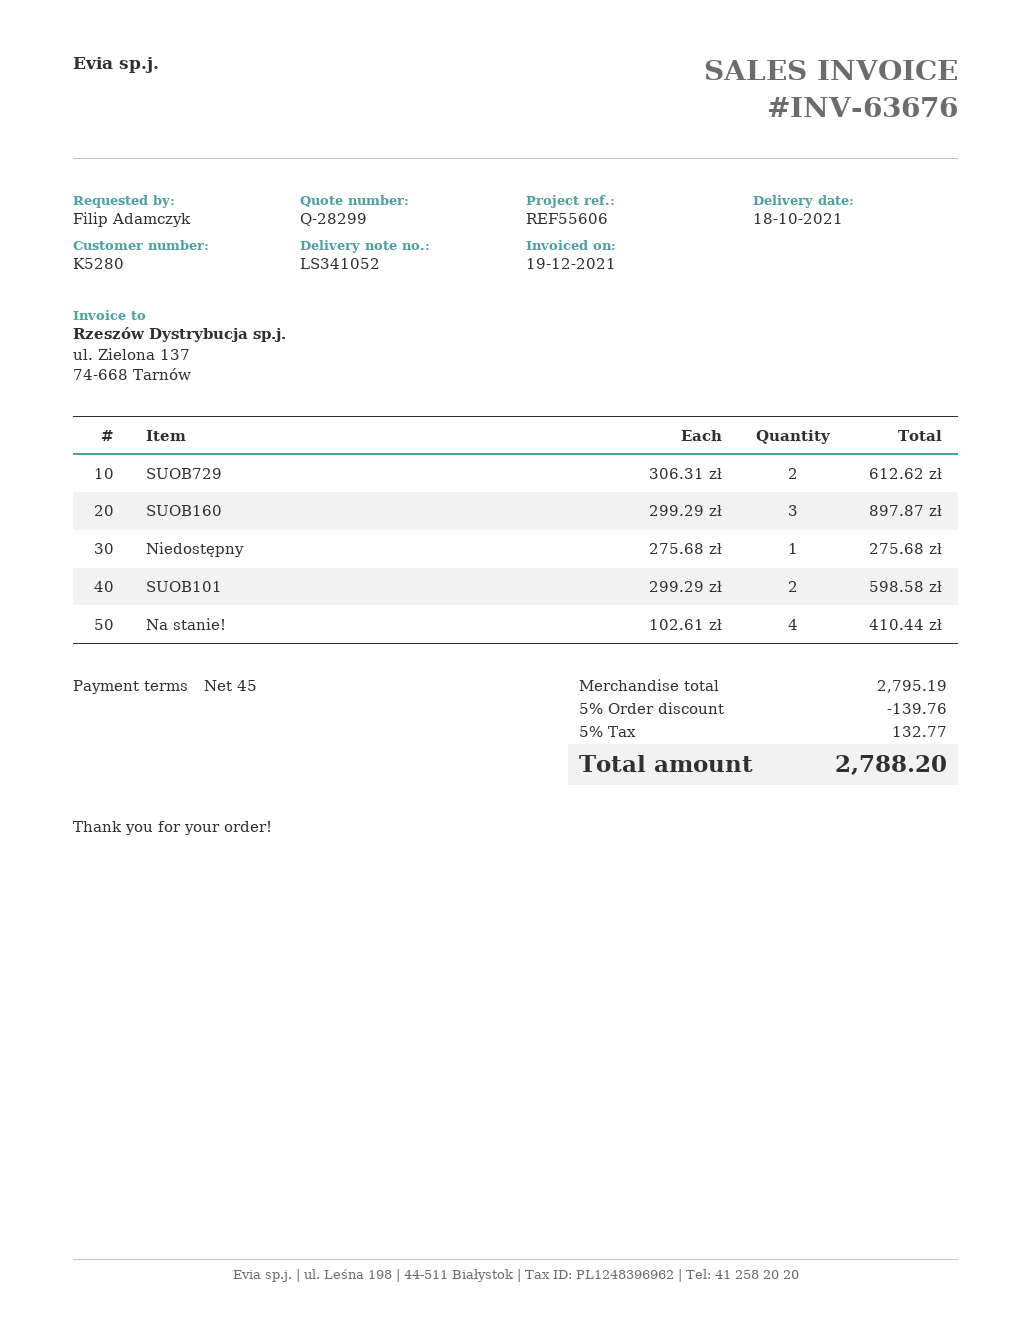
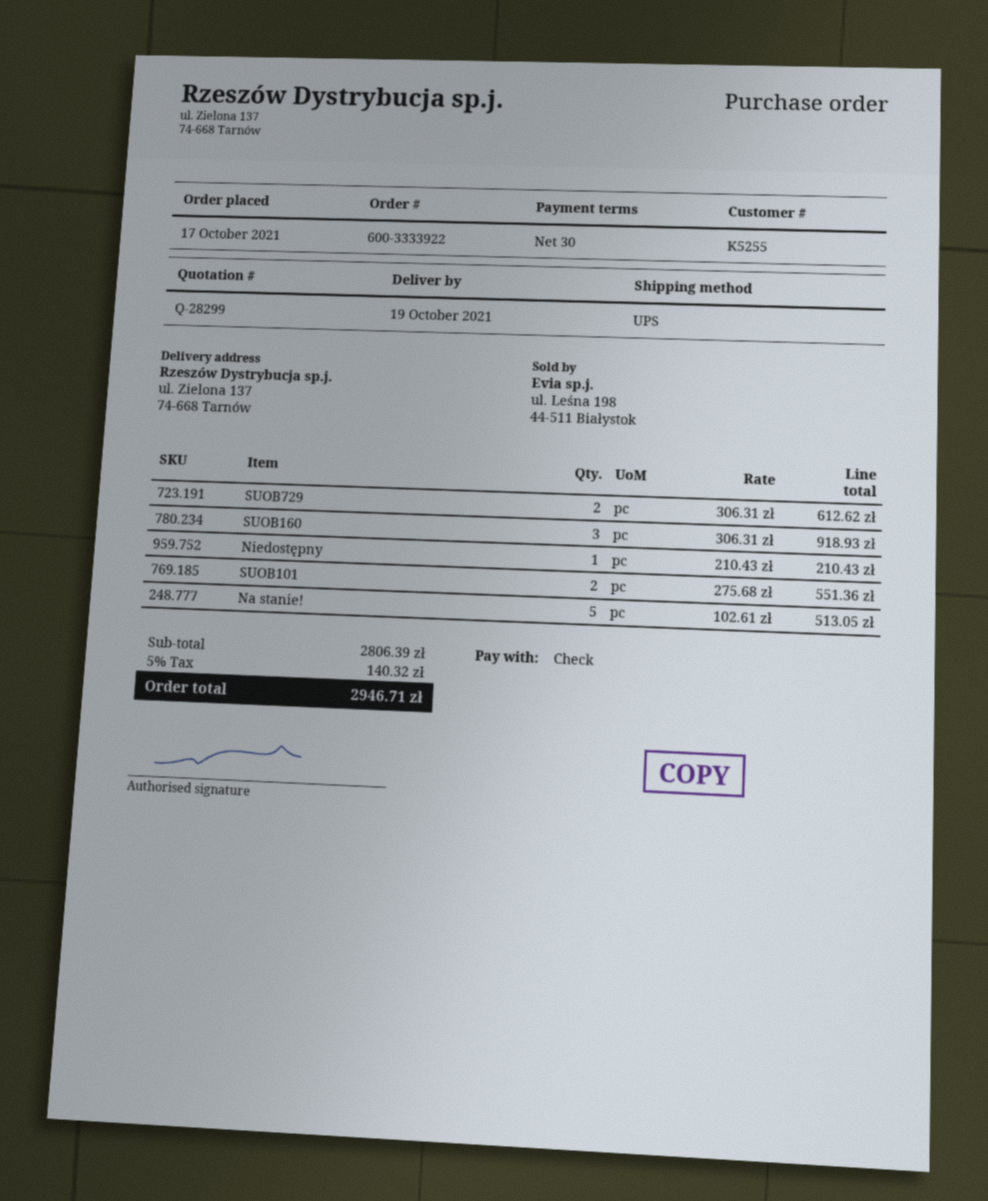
delivery date: 2021-10-18 -> 2021-10-19
payment terms: 45 days -> 30 days
customer number: K5280 -> K5255
SUOB160: 3 x 299.29 = 897.87 -> 3 x 306.31 = 918.93
Niedostępny: 1 x 275.68 = 275.68 -> 1 x 210.43 = 210.43
SUOB101: 2 x 299.29 = 598.58 -> 2 x 275.68 = 551.36
Na stanie!: 4 x 102.61 = 410.44 -> 5 x 102.61 = 513.05
subtotal: 2795.19 -> 2806.39
discount: 5% = 139.76 -> none
tax: 5% = 132.77 -> 5% = 140.32
total: 2788.20 -> 2946.71

